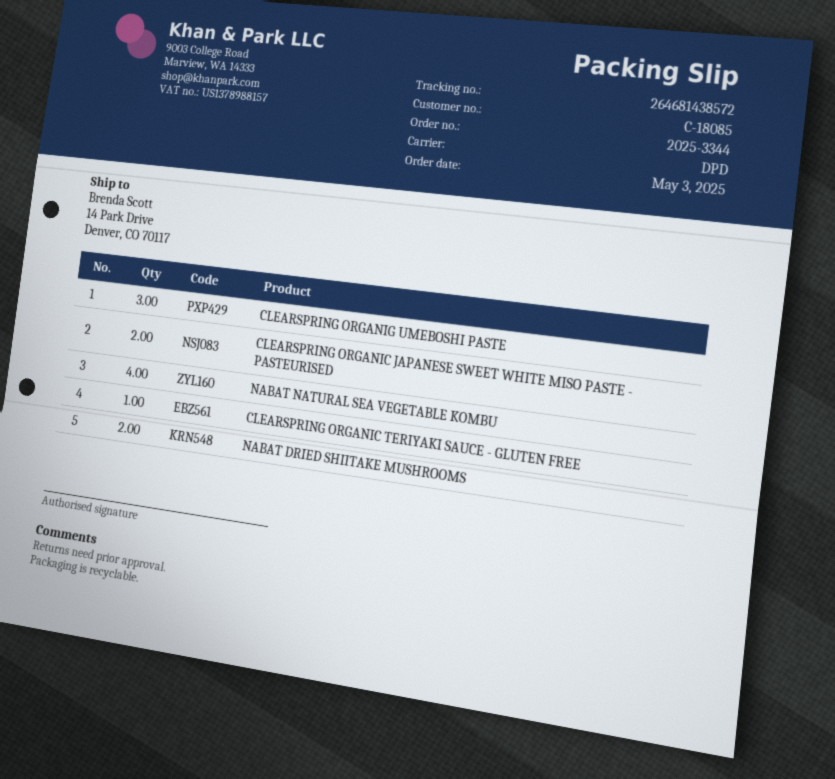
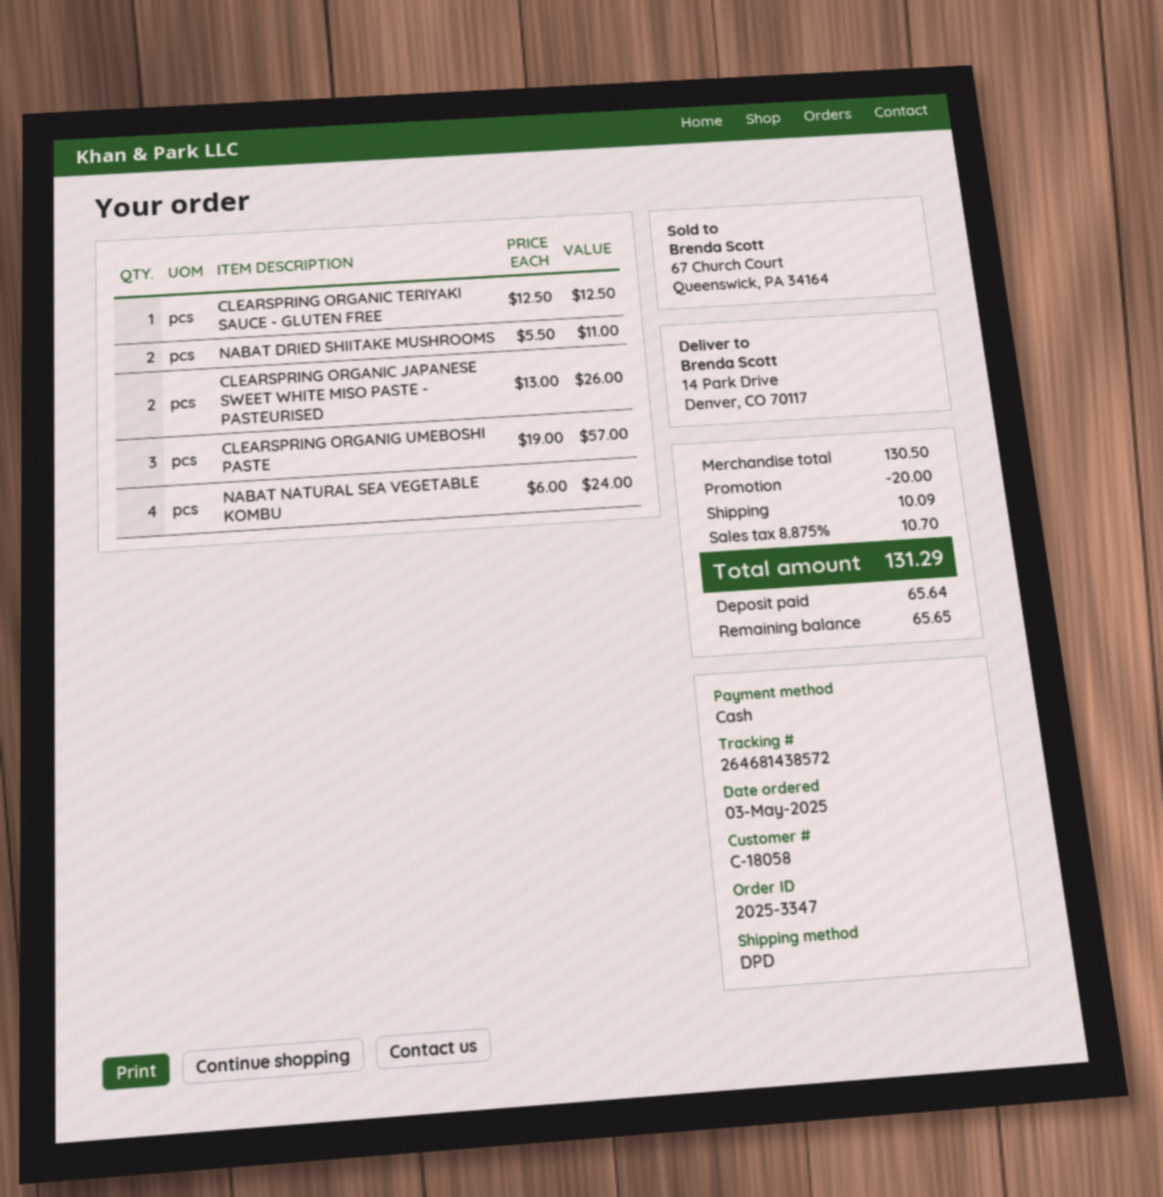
order number: 2025-3344 -> 2025-3347
customer number: C-18085 -> C-18058

